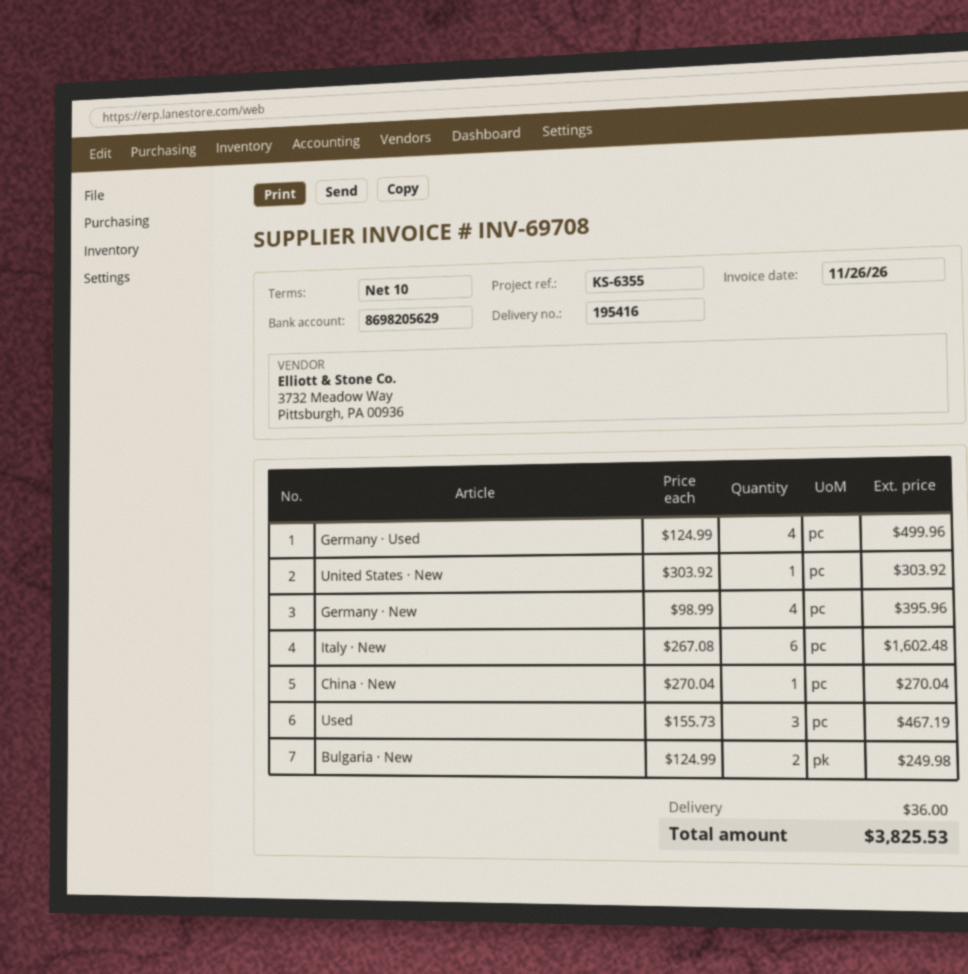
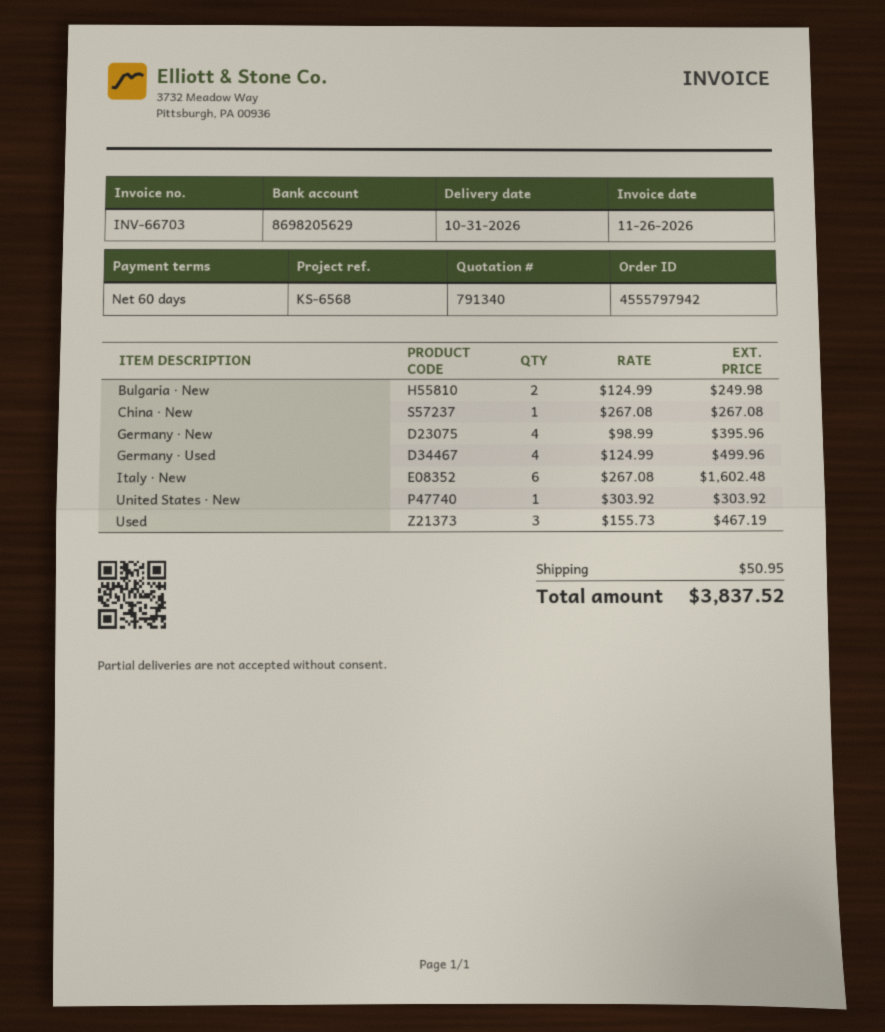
invoice number: INV-69708 -> INV-66703
payment terms: 10 days -> 60 days
reference: KS-6355 -> KS-6568
China · New: 1 x 270.04 = 270.04 -> 1 x 267.08 = 267.08
shipping: 36.00 -> 50.95
total: 3825.53 -> 3837.52

